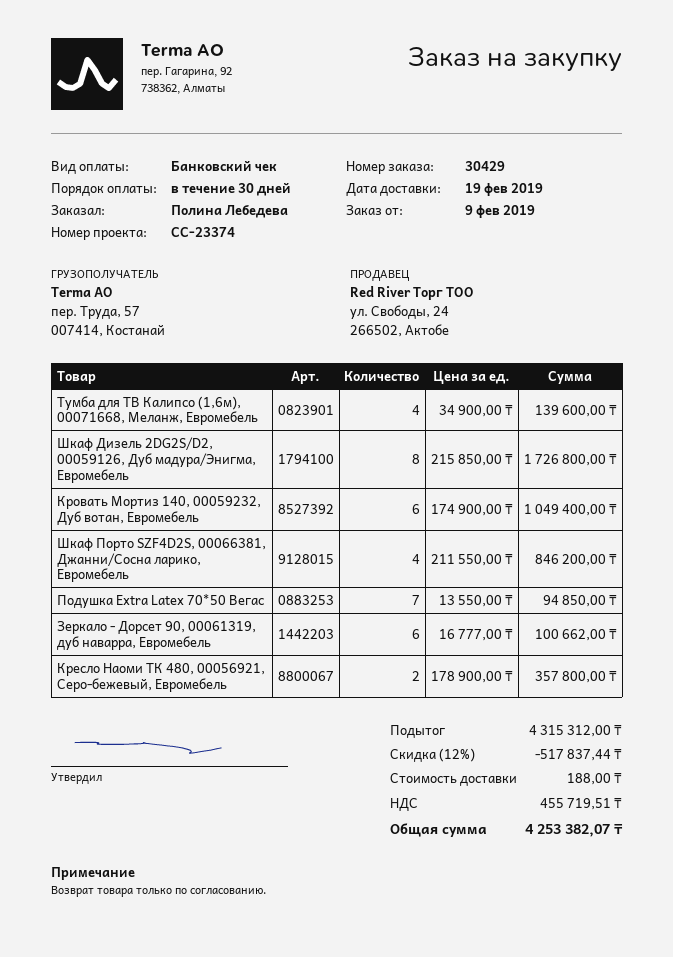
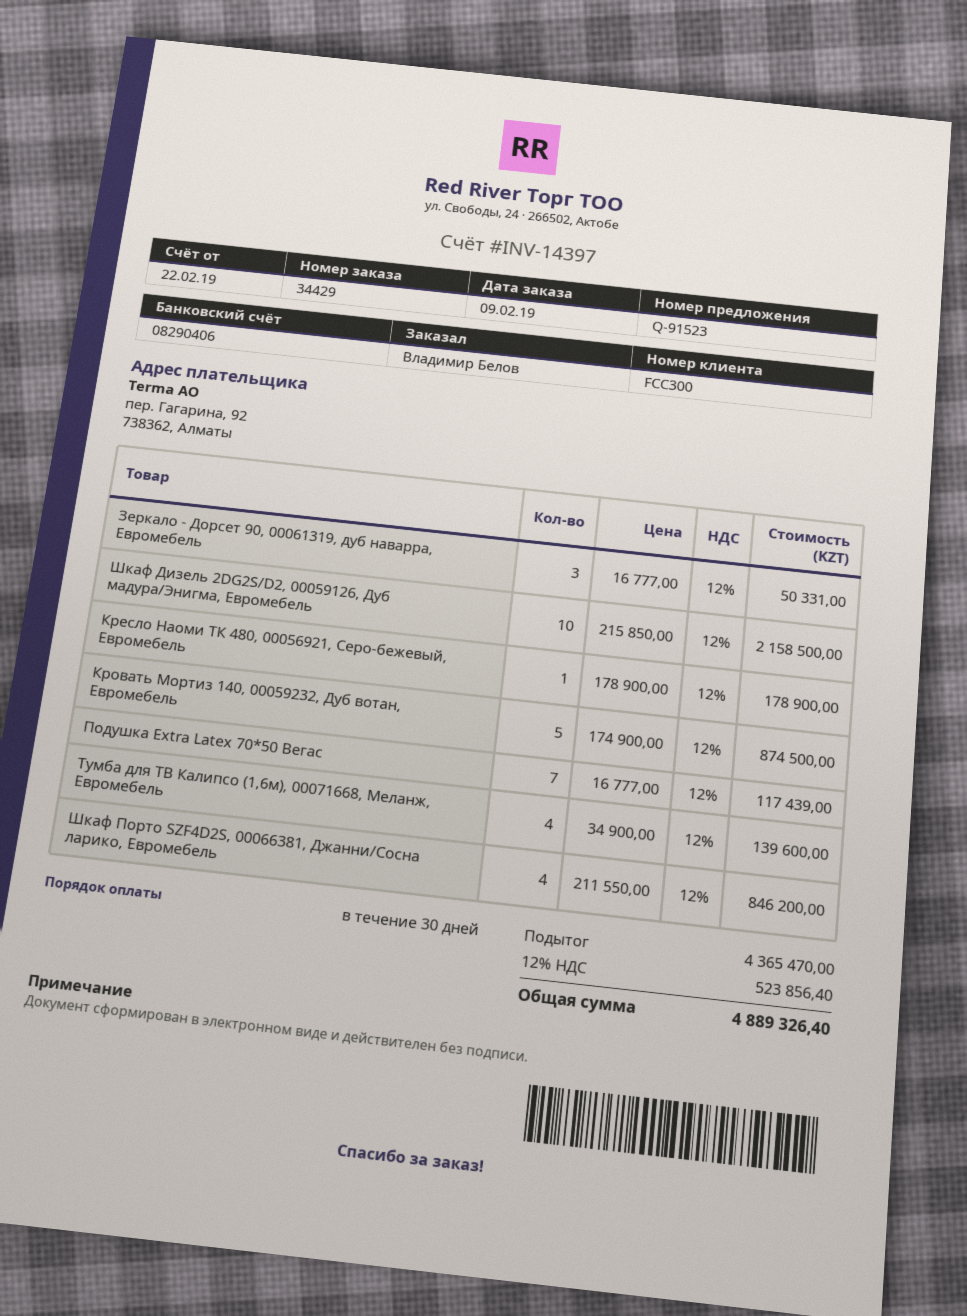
order number: 30429 -> 34429
ordered by: Полина Лебедева -> Владимир Белов
Шкаф Дизель 2DG2S/D2, 00059126, Дуб мадура/Энигма, Евромебель: 8 x 215850.00 = 1726800.00 -> 10 x 215850.00 = 2158500.00
Кровать Мортиз 140, 00059232, Дуб вотан, Евромебель: 6 x 174900.00 = 1049400.00 -> 5 x 174900.00 = 874500.00
Подушка Extra Latex 70*50 Вегас: 7 x 13550.00 = 94850.00 -> 7 x 16777.00 = 117439.00
Зеркало - Дорсет 90, 00061319, дуб наварра, Евромебель: 6 x 16777.00 = 100662.00 -> 3 x 16777.00 = 50331.00
Кресло Наоми ТК 480, 00056921, Серо-бежевый, Евромебель: 2 x 178900.00 = 357800.00 -> 1 x 178900.00 = 178900.00
subtotal: 4315312.00 -> 4365470.00
discount: 12% = 517837.44 -> none
shipping: 188.00 -> none
tax: 455719.51 -> 523856.40
total: 4253382.07 -> 4889326.40

